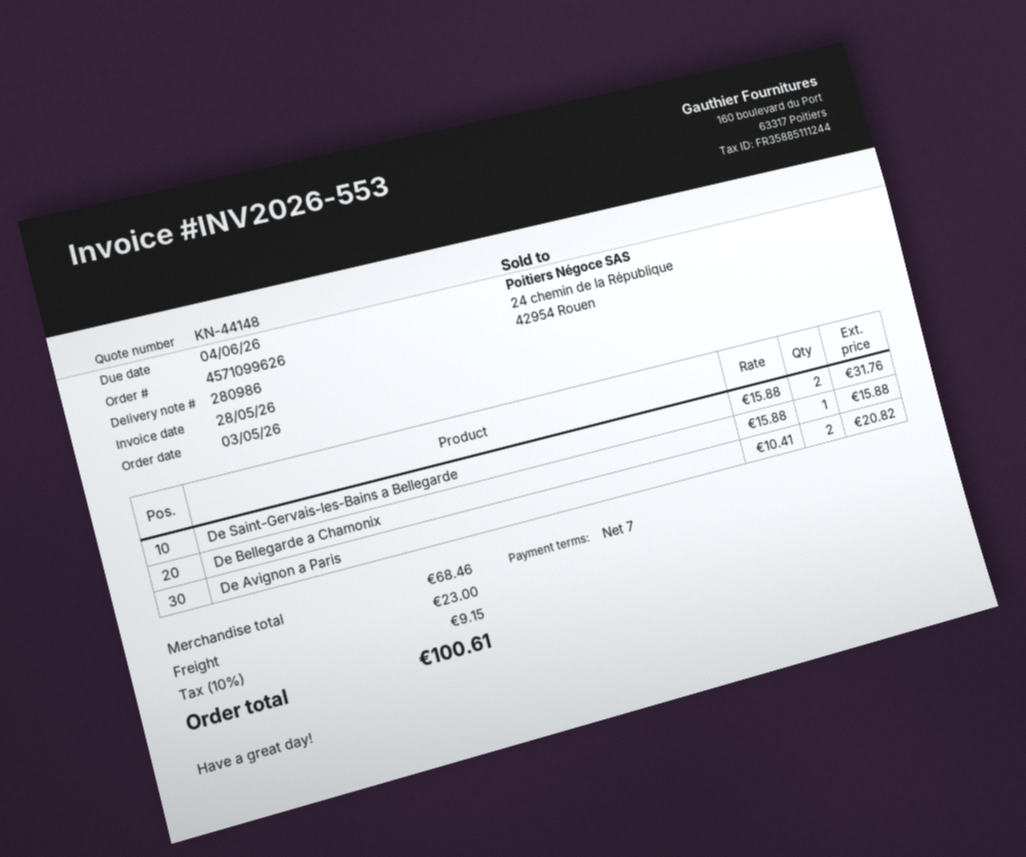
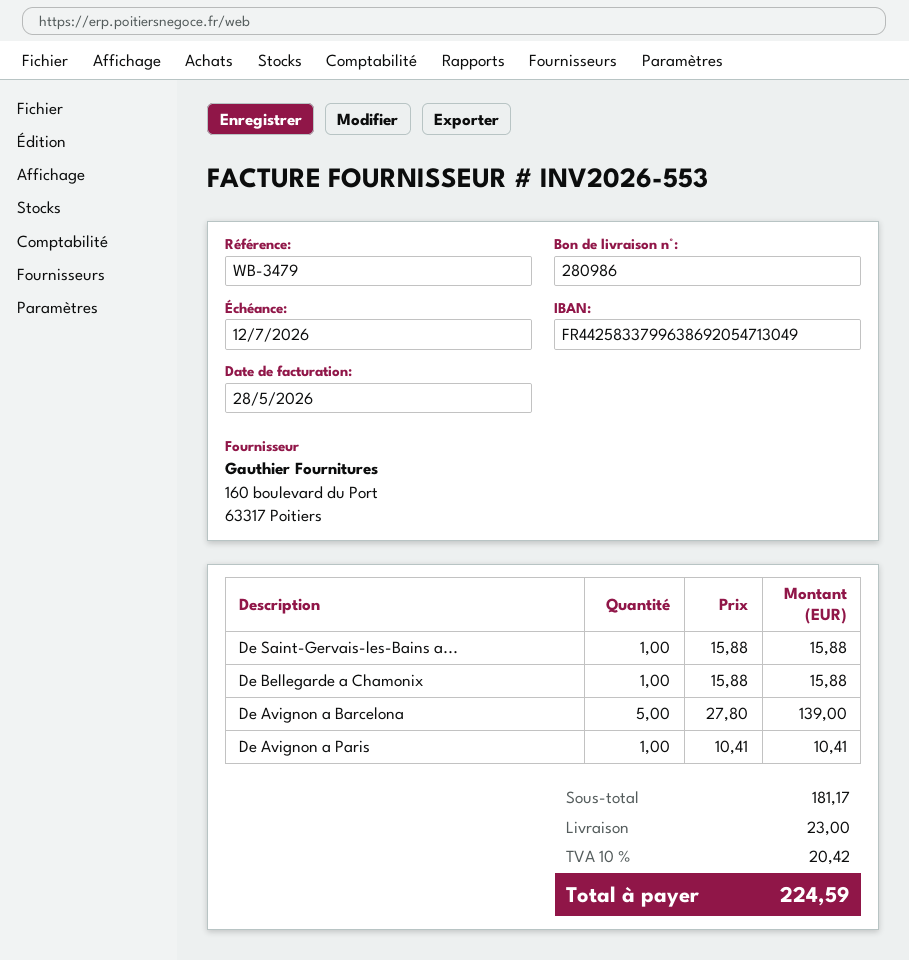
due date: 2026-06-04 -> 2026-07-12
De Saint-Gervais-les-Bains a Bellegarde: 2 x 15.88 = 31.76 -> 1 x 15.88 = 15.88
De Avignon a Paris: 2 x 10.41 = 20.82 -> 1 x 10.41 = 10.41
De Avignon a Barcelona: none -> 5 x 27.80 = 139.00
subtotal: 68.46 -> 181.17
tax: 10% = 9.15 -> 10% = 20.42
total: 100.61 -> 224.59

